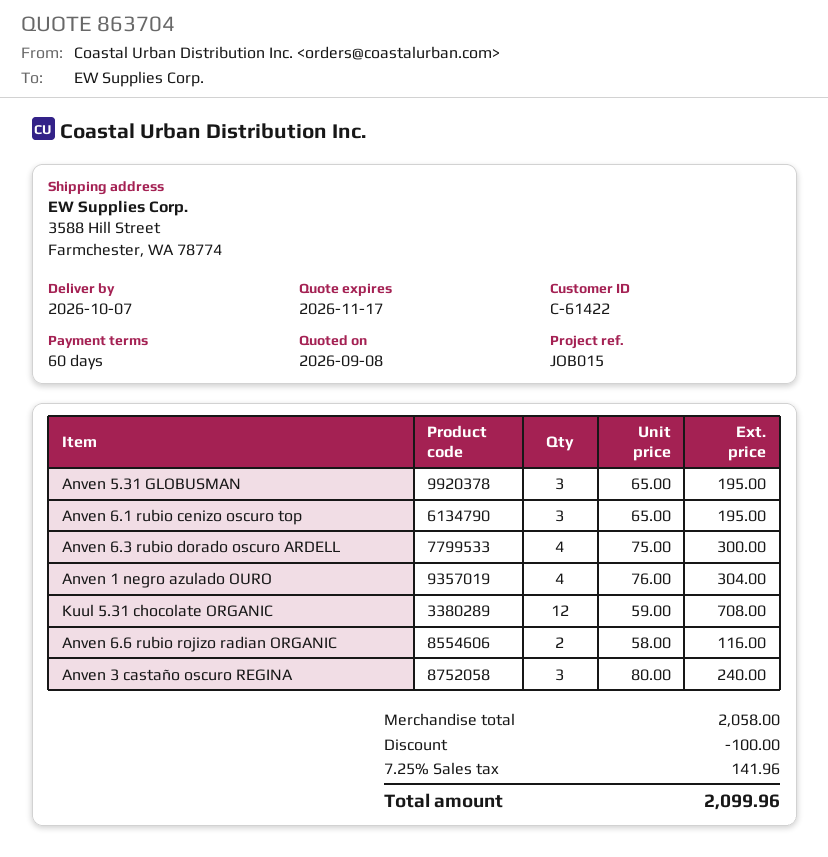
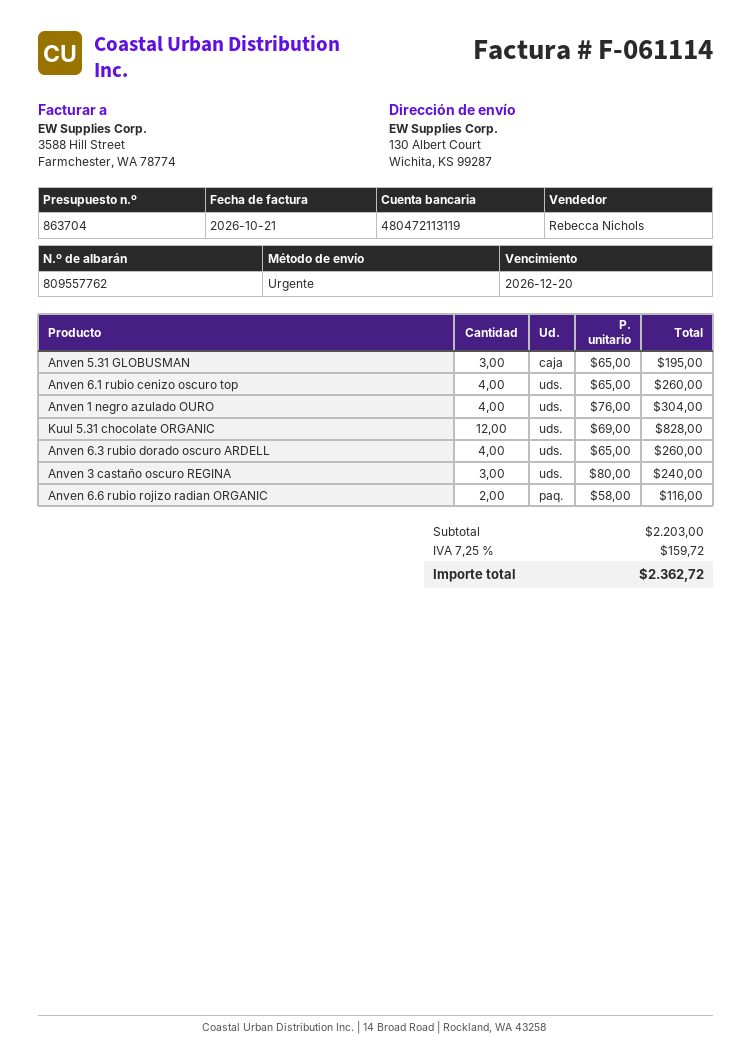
ship to: 3588 Hill Street, Farmchester, WA 78774 -> 130 Albert Court, Wichita, KS 99287
Anven 6.1 rubio cenizo oscuro top: 3 x 65.00 = 195.00 -> 4 x 65.00 = 260.00
Anven 6.3 rubio dorado oscuro ARDELL: 4 x 75.00 = 300.00 -> 4 x 65.00 = 260.00
Kuul 5.31 chocolate ORGANIC: 12 x 59.00 = 708.00 -> 12 x 69.00 = 828.00
subtotal: 2058.00 -> 2203.00
discount: 100.00 -> none
tax: 7.25% = 141.96 -> 7.25% = 159.72
total: 2099.96 -> 2362.72

